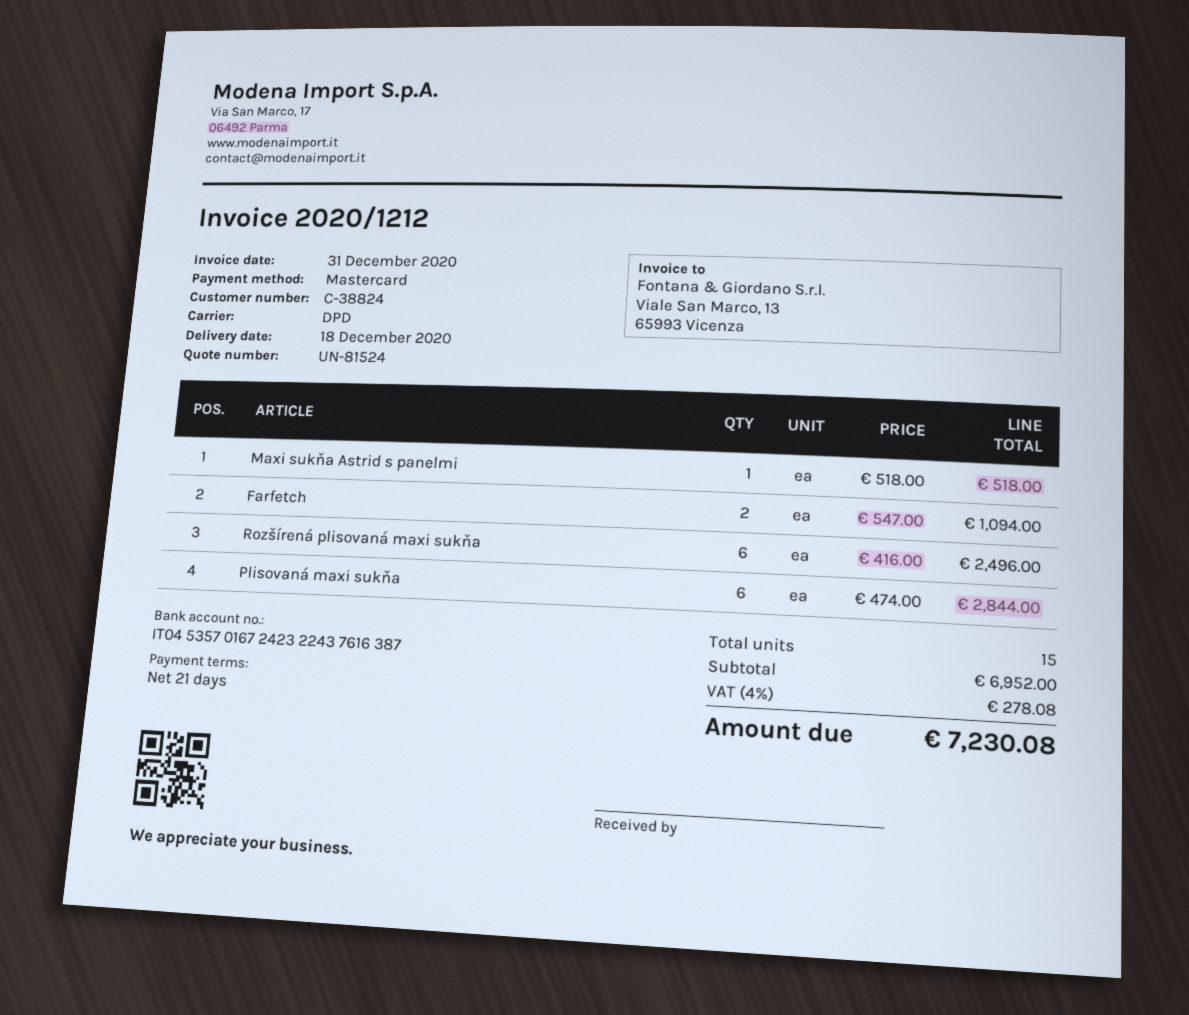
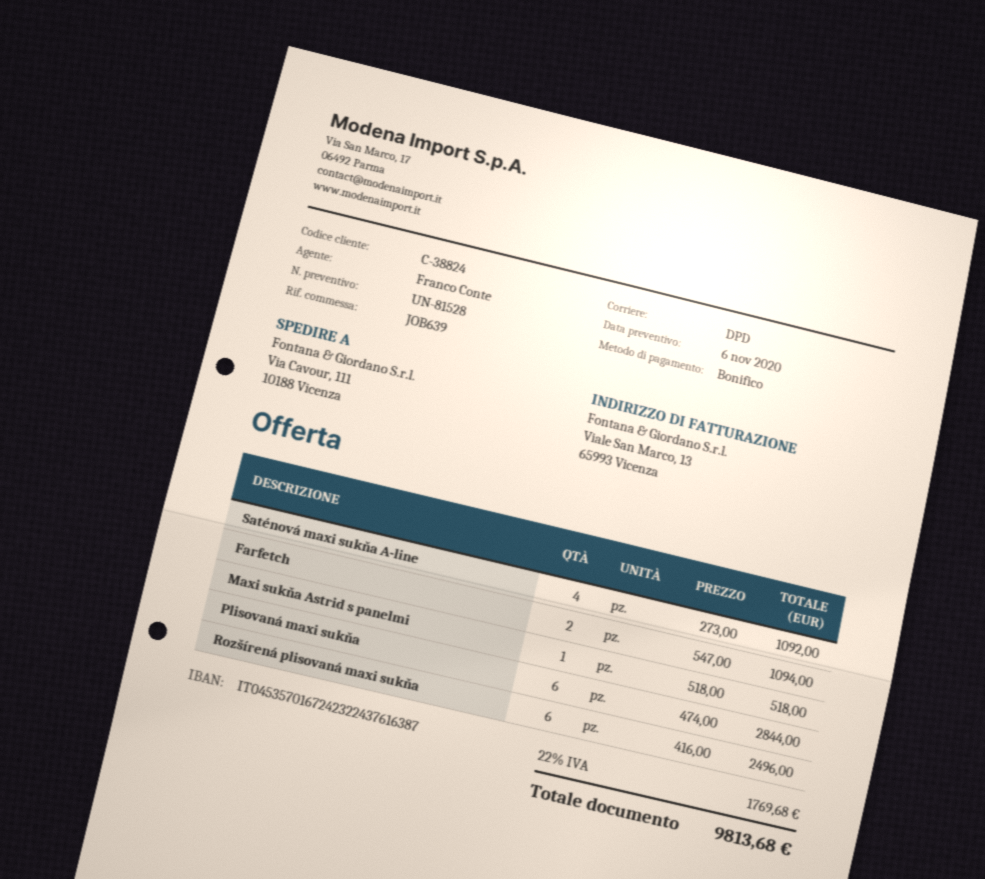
quote number: UN-81524 -> UN-81528
payment method: Mastercard -> bank transfer
Saténová maxi sukňa A-line: none -> 4 x 273.00 = 1092.00
tax: 4% = 278.08 -> 22% = 1769.68
total: 7230.08 -> 9813.68

